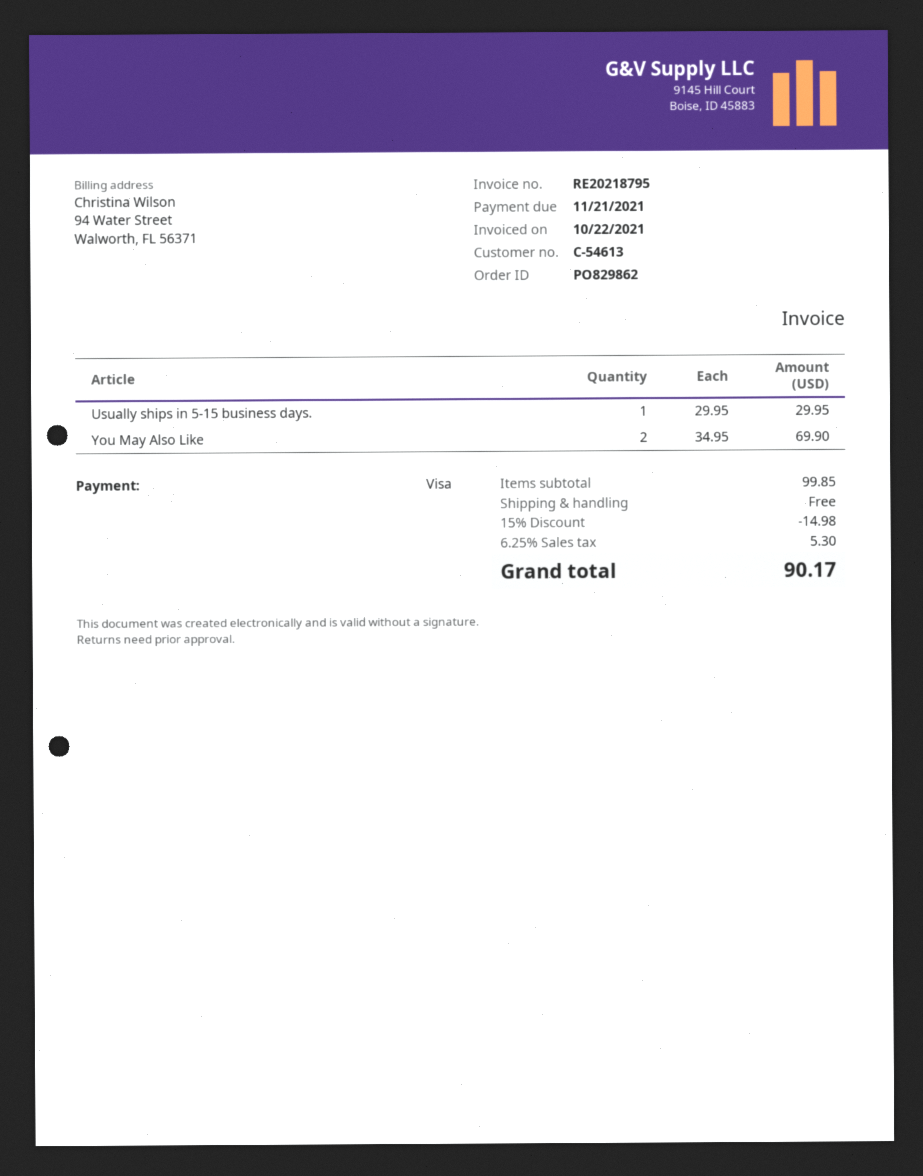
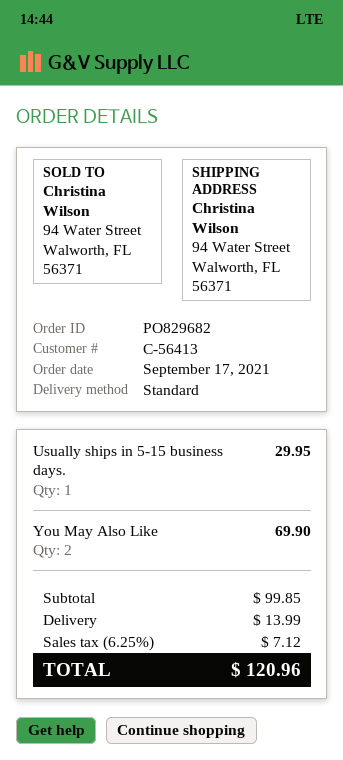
order number: PO829862 -> PO829682
customer number: C-54613 -> C-56413
discount: 15% = 14.98 -> none
shipping: 0.00 -> 13.99
tax: 6.25% = 5.30 -> 6.25% = 7.12
total: 90.17 -> 120.96

